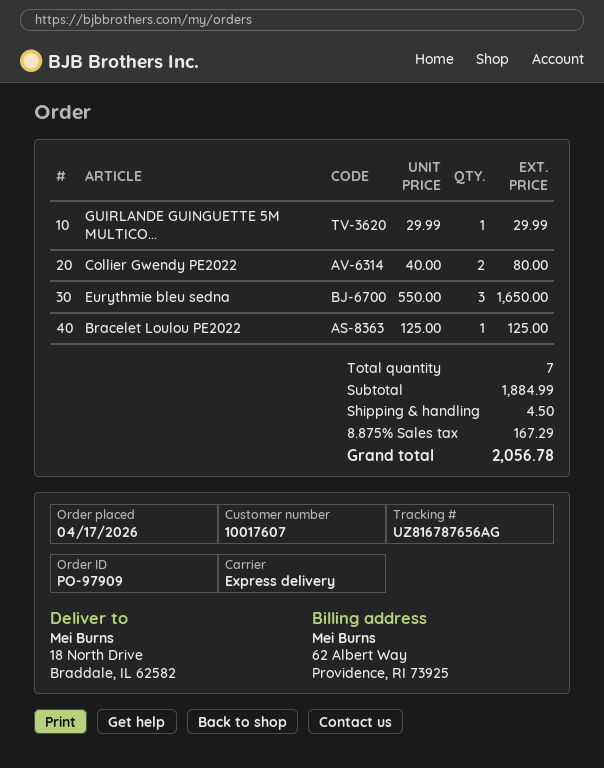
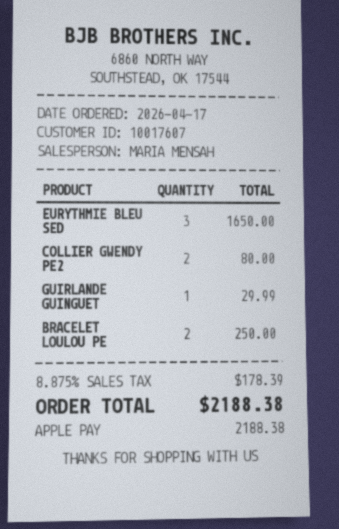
Bracelet Loulou PE2022: 1 for 125.00 -> 2 for 250.00
shipping: 4.50 -> none
tax: 8.875% = 167.29 -> 8.875% = 178.39
total: 2056.78 -> 2188.38

